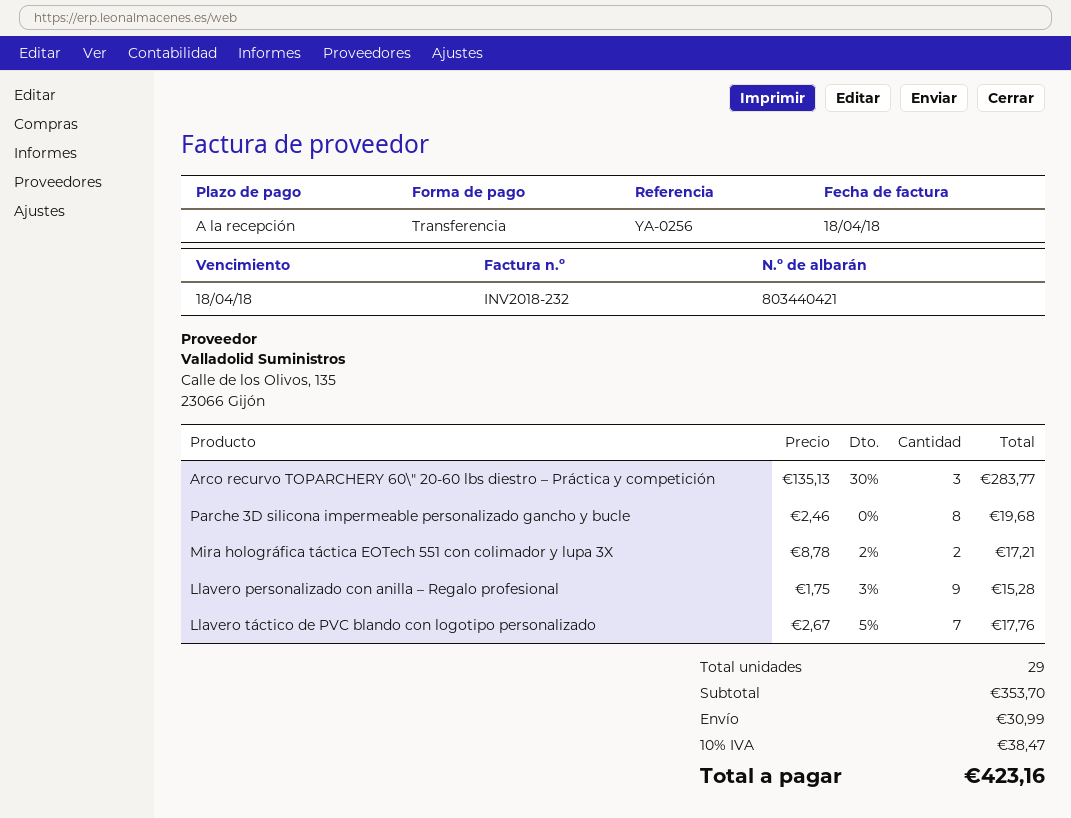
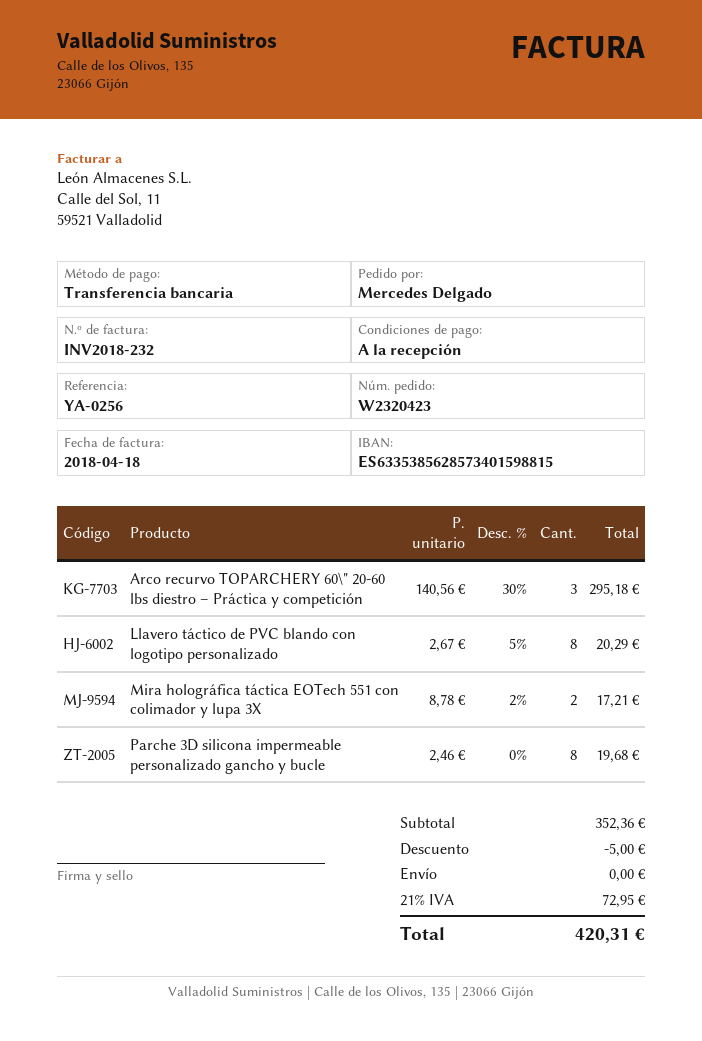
Arco recurvo TOPARCHERY 60\" 20-60 lbs diestro – Práctica y competición: 3 x 135.13 - 30% = 283.77 -> 3 x 140.56 - 30% = 295.18
Llavero personalizado con anilla – Regalo profesional: 9 x 1.75 - 3% = 15.28 -> none
Llavero táctico de PVC blando con logotipo personalizado: 7 x 2.67 - 5% = 17.76 -> 8 x 2.67 - 5% = 20.29
subtotal: 353.70 -> 352.36
discount: none -> 5.00
shipping: 30.99 -> 0.00
tax: 10% = 38.47 -> 21% = 72.95
total: 423.16 -> 420.31

